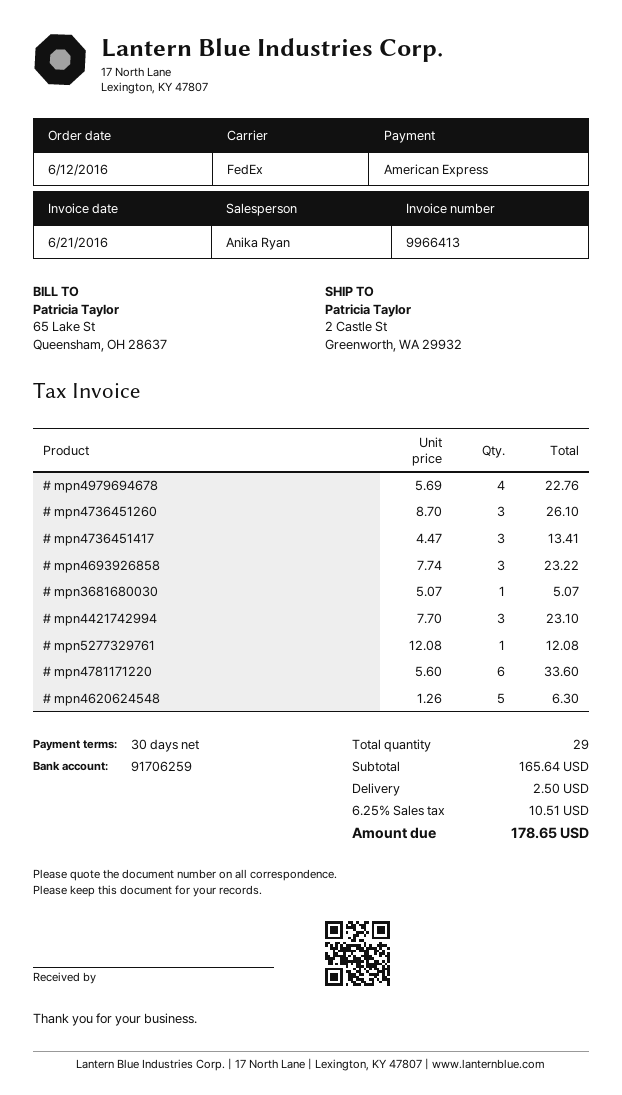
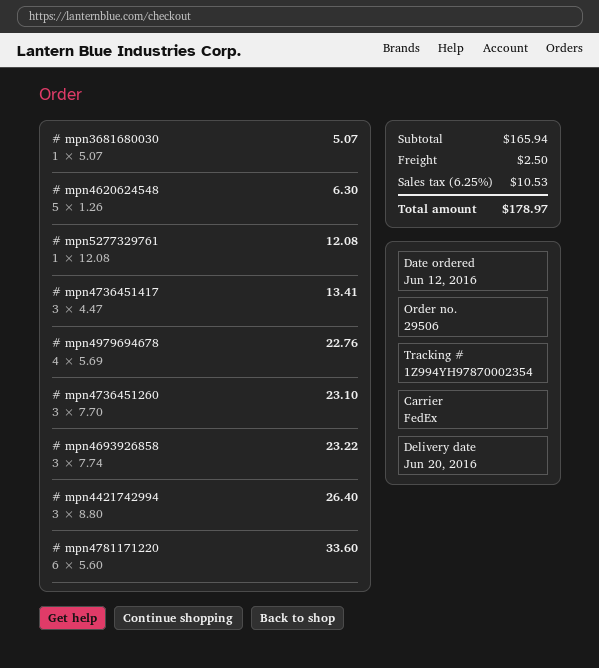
# mpn4736451260: 3 x 8.70 = 26.10 -> 3 x 7.70 = 23.10
# mpn4421742994: 3 x 7.70 = 23.10 -> 3 x 8.80 = 26.40
subtotal: 165.64 -> 165.94
tax: 6.25% = 10.51 -> 6.25% = 10.53
total: 178.65 -> 178.97

